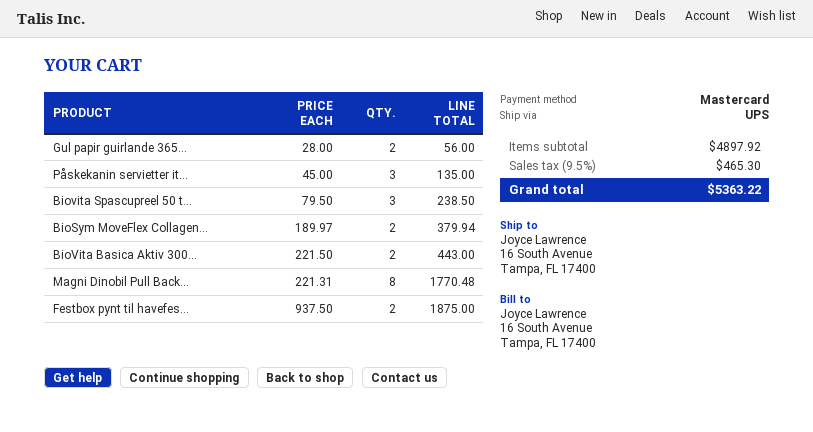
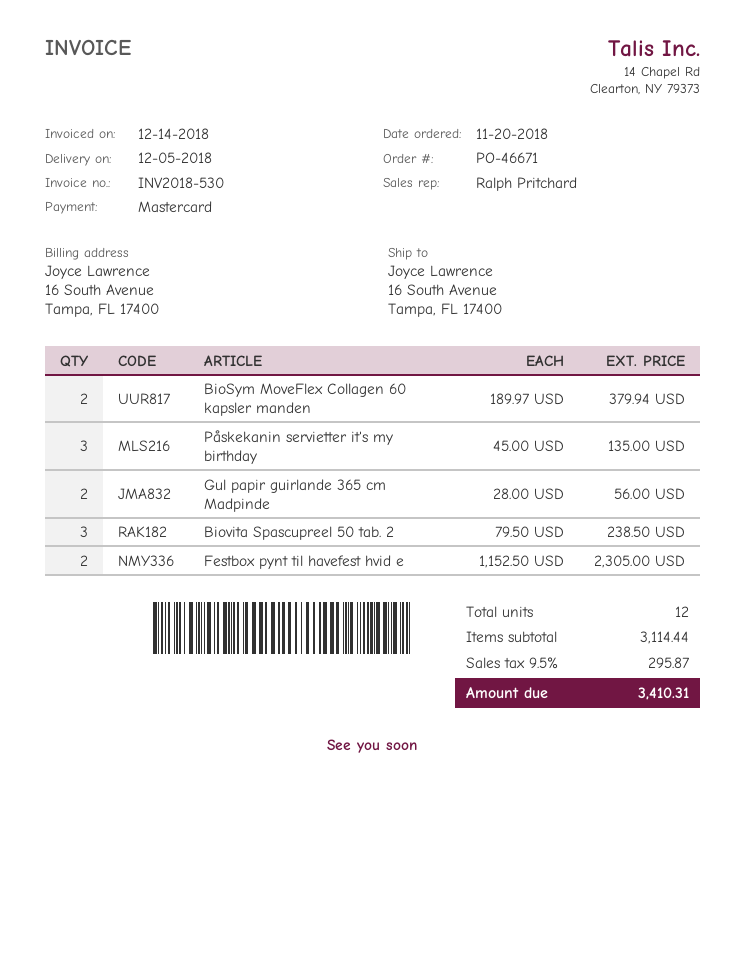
BioVita Basica Aktiv 300...: 2 x 221.50 = 443.00 -> none
Magni Dinobil Pull Back...: 8 x 221.31 = 1770.48 -> none
Festbox pynt til havefes...: 2 x 937.50 = 1875.00 -> 2 x 1152.50 = 2305.00
subtotal: 4897.92 -> 3114.44
tax: 9.5% = 465.30 -> 9.5% = 295.87
total: 5363.22 -> 3410.31

